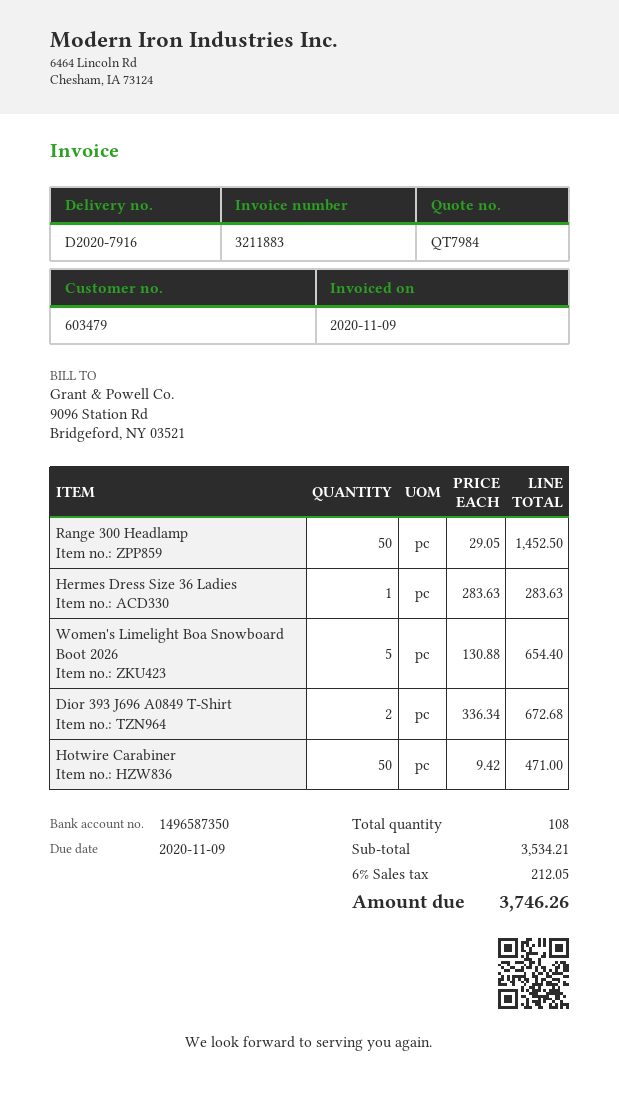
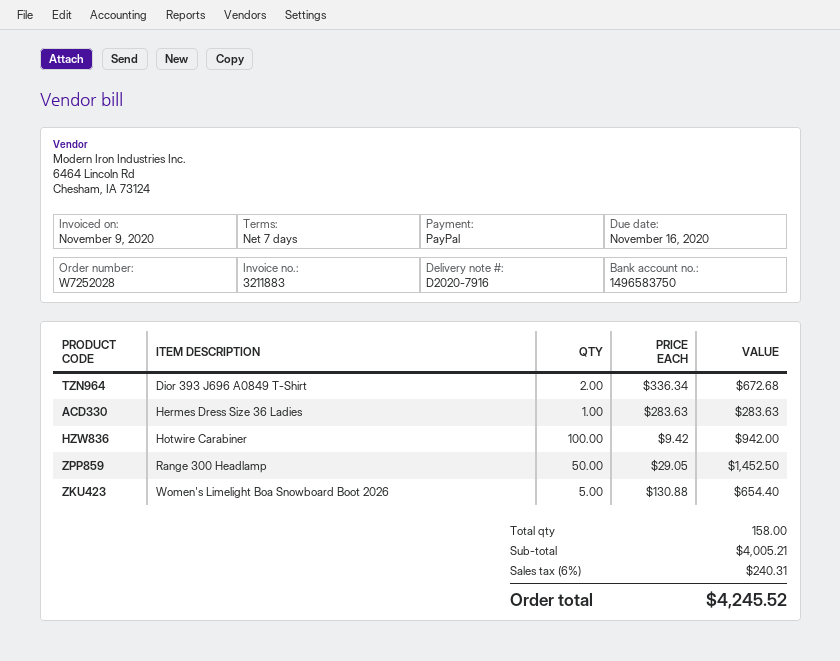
due date: 2020-11-09 -> 2020-11-16
bank account: 1496587350 -> 1496583750
Hotwire Carabiner: 50 x 9.42 = 471.00 -> 100 x 9.42 = 942.00
total quantity: 108 -> 158
subtotal: 3534.21 -> 4005.21
tax: 6% = 212.05 -> 6% = 240.31
total: 3746.26 -> 4245.52

